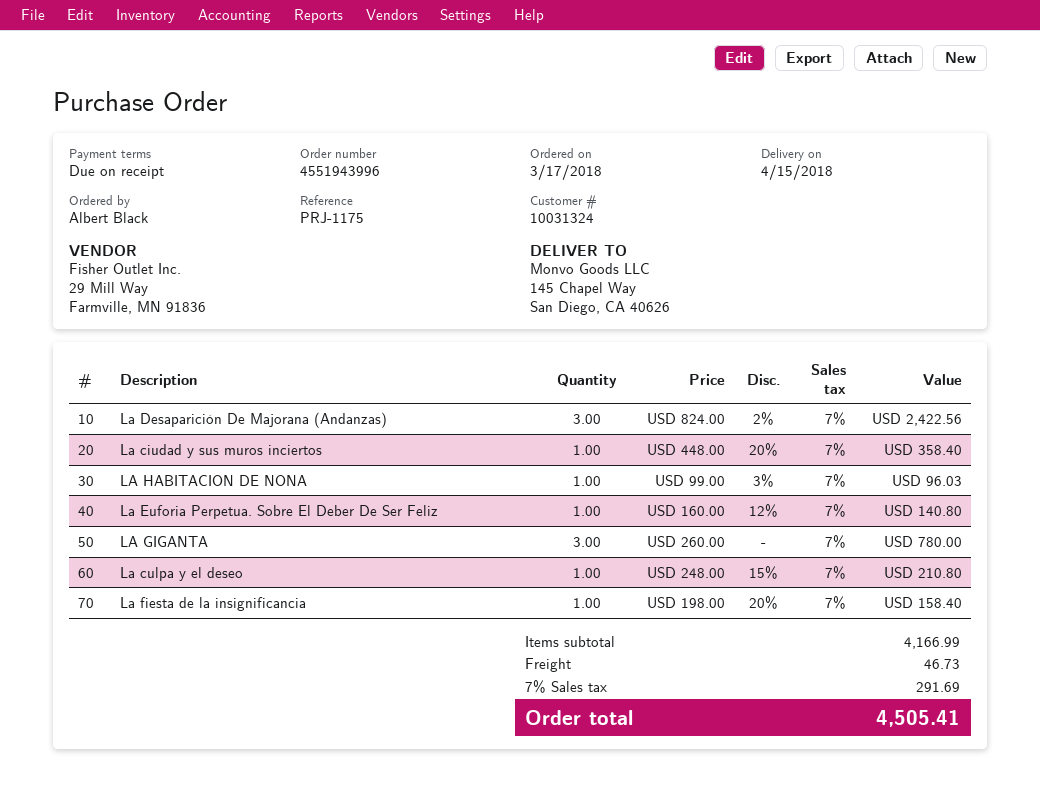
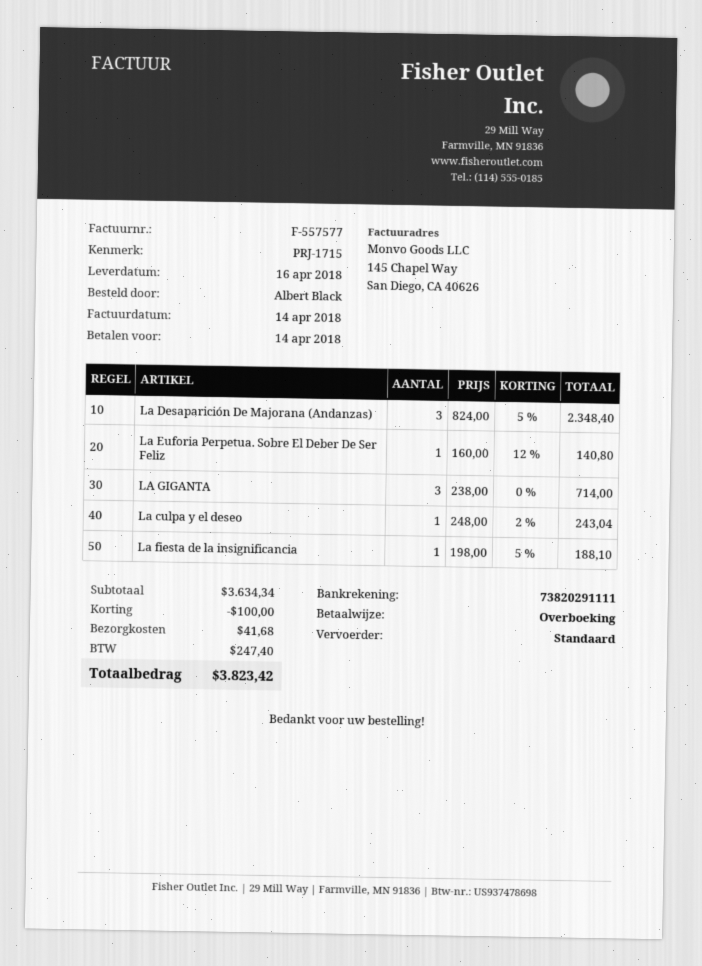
delivery date: 2018-04-15 -> 2018-04-16
reference: PRJ-1175 -> PRJ-1715
La Desaparición De Majorana (Andanzas): 3 x 824.00 - 2% = 2422.56 -> 3 x 824.00 - 5% = 2348.40
La ciudad y sus muros inciertos: 1 x 448.00 - 20% = 358.40 -> none
LA HABITACION DE NONA: 1 x 99.00 - 3% = 96.03 -> none
LA GIGANTA: 3 x 260.00 = 780.00 -> 3 x 238.00 = 714.00
La culpa y el deseo: 1 x 248.00 - 15% = 210.80 -> 1 x 248.00 - 2% = 243.04
La fiesta de la insignificancia: 1 x 198.00 - 20% = 158.40 -> 1 x 198.00 - 5% = 188.10
subtotal: 4166.99 -> 3634.34
discount: none -> 100.00
shipping: 46.73 -> 41.68
tax: 291.69 -> 247.40
total: 4505.41 -> 3823.42

